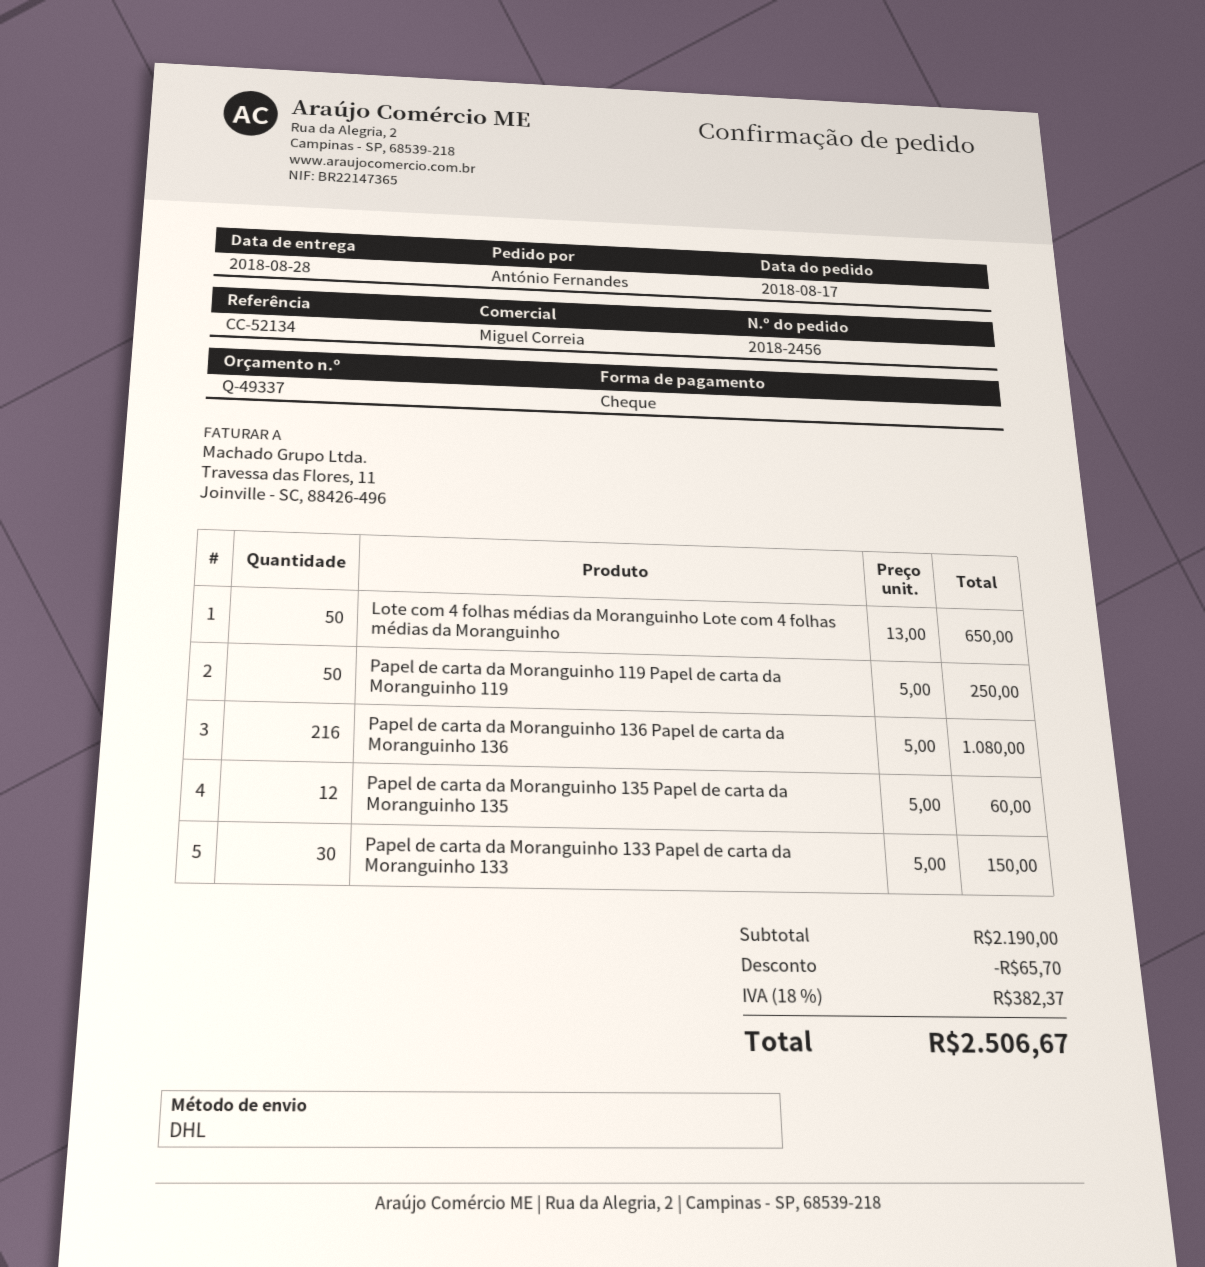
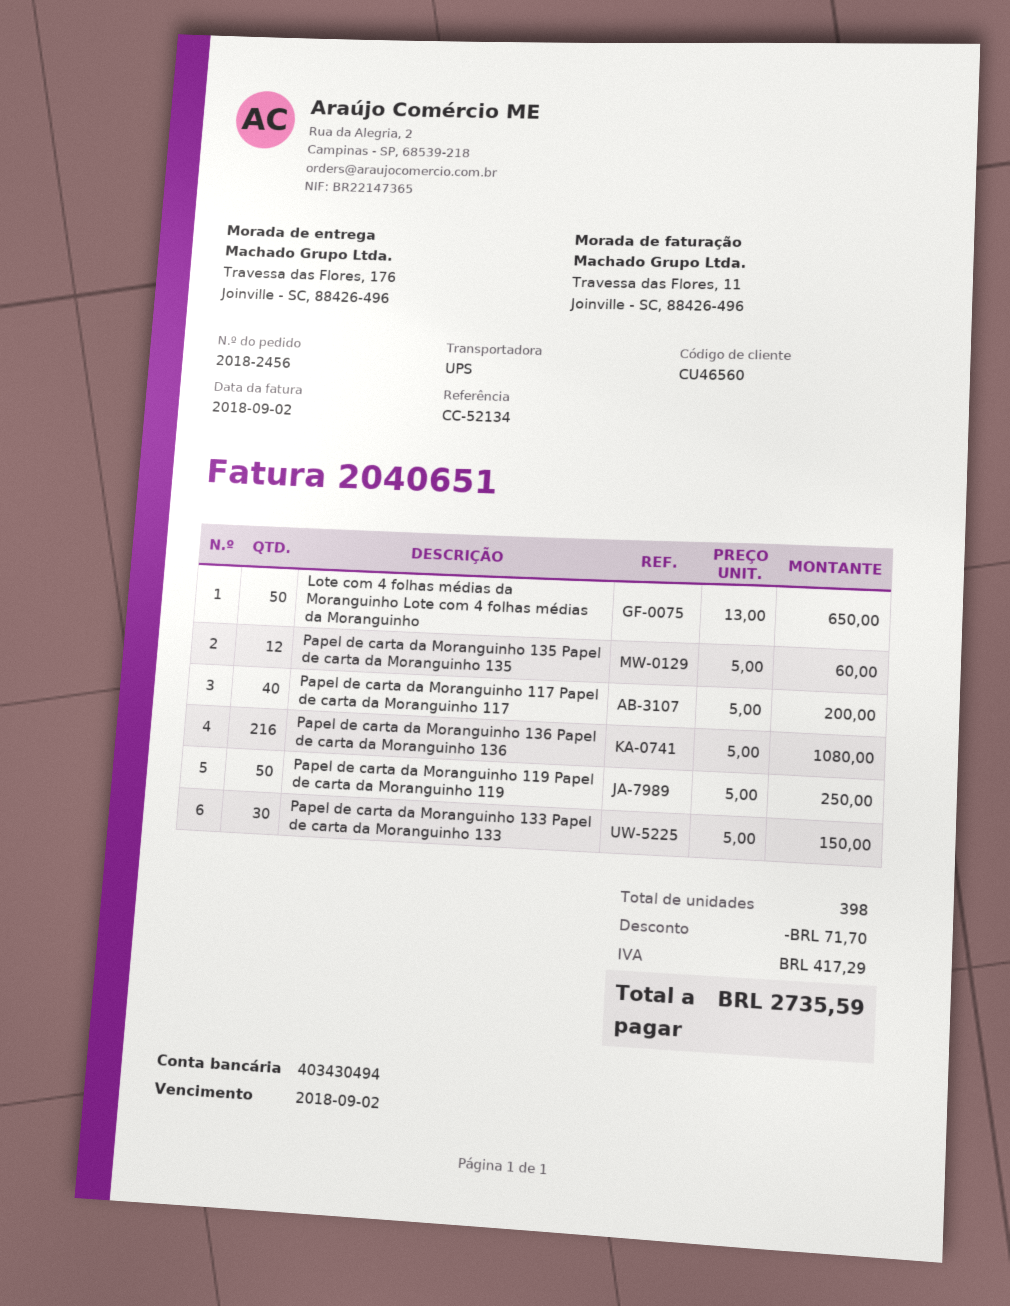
shipping method: DHL -> UPS
Papel de carta da Moranguinho 117 Papel de carta da Moranguinho 117: none -> 40 x 5.00 = 200.00
discount: 65.70 -> 71.70
tax: 382.37 -> 417.29
total: 2506.67 -> 2735.59

